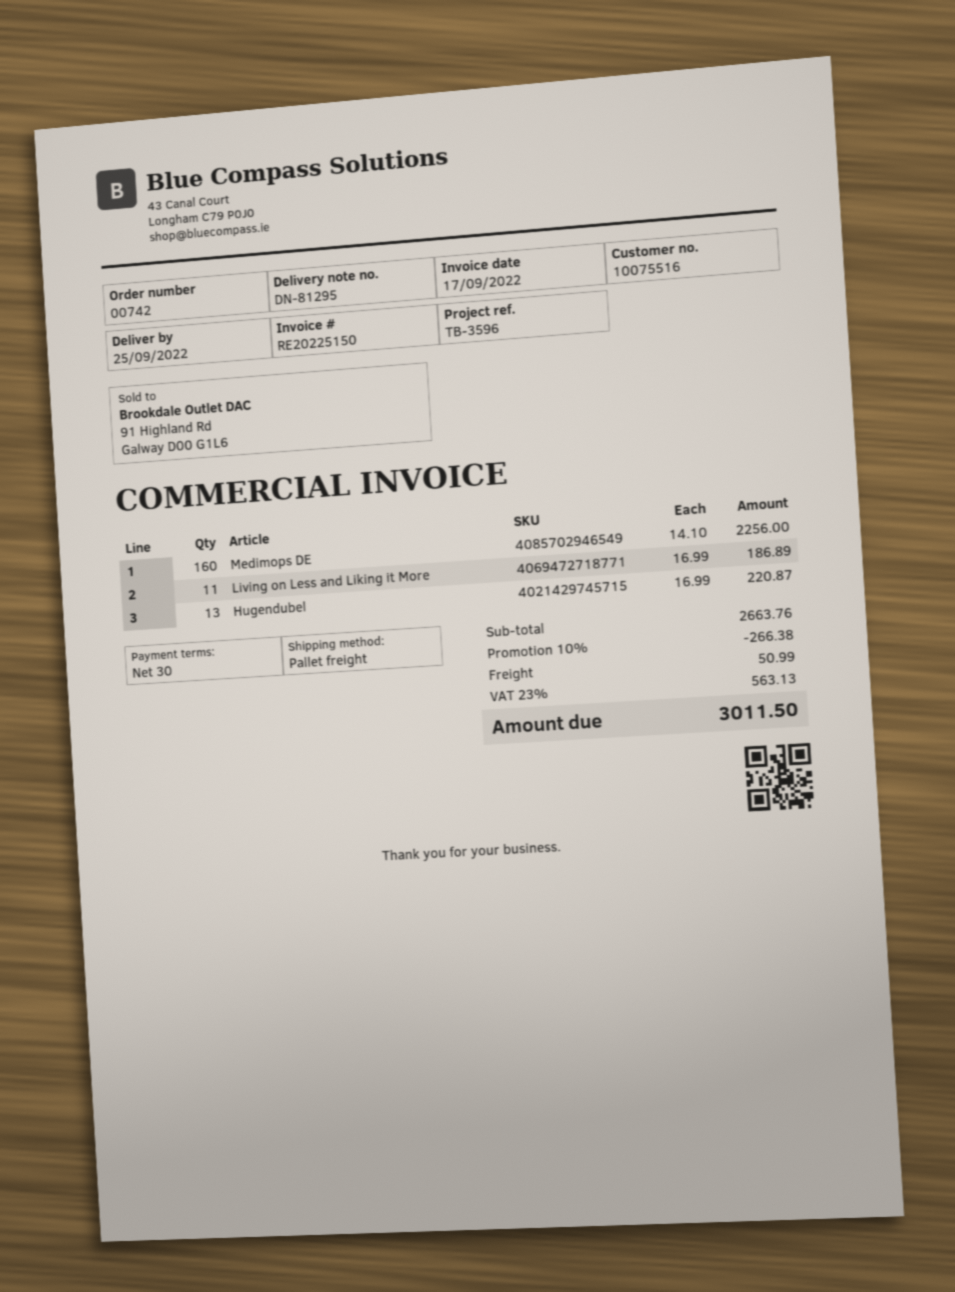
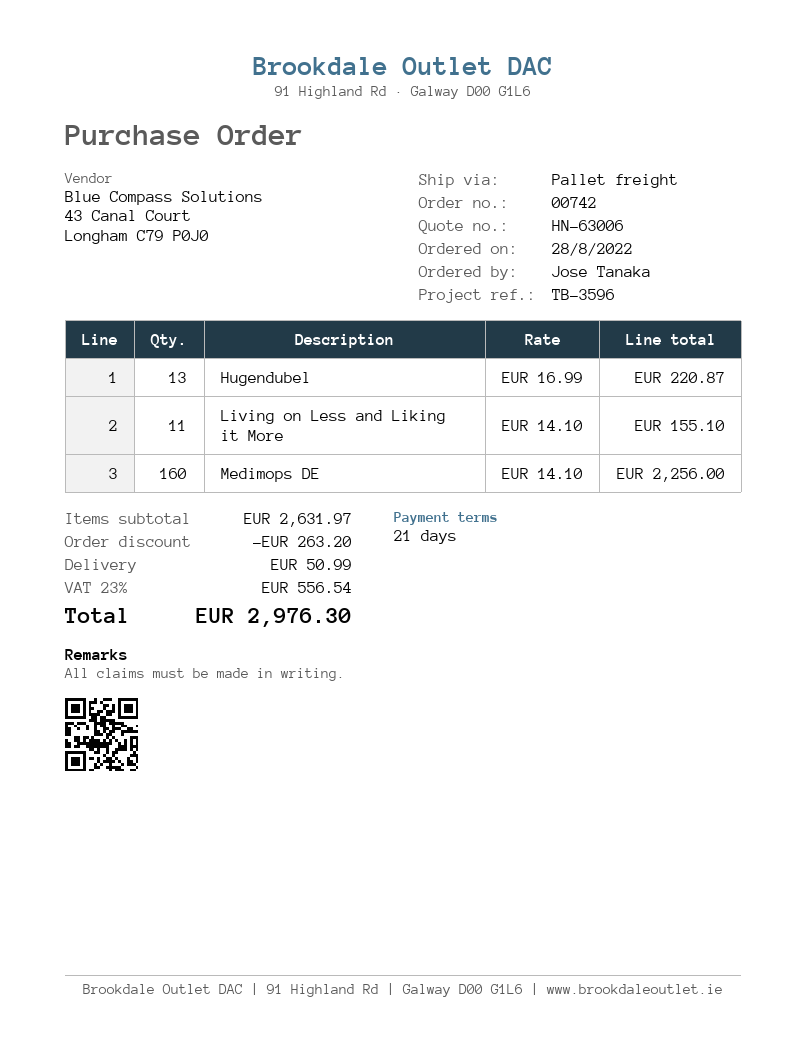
payment terms: 30 days -> 21 days
Living on Less and Liking it More: 11 x 16.99 = 186.89 -> 11 x 14.10 = 155.10
subtotal: 2663.76 -> 2631.97
discount: 266.38 -> 263.20
tax: 23% = 563.13 -> 23% = 556.54
total: 3011.50 -> 2976.30

